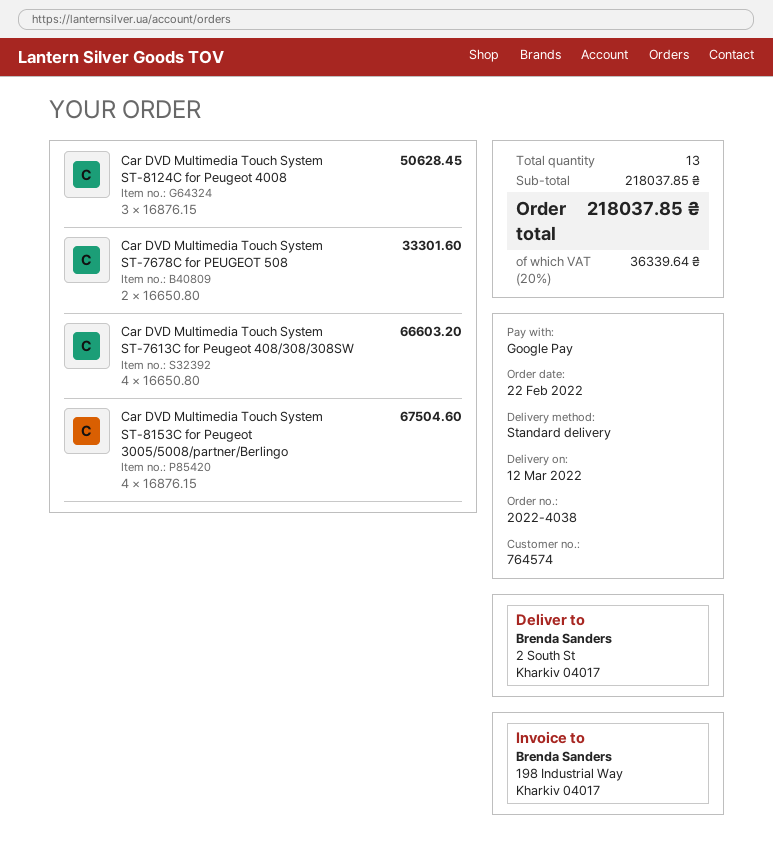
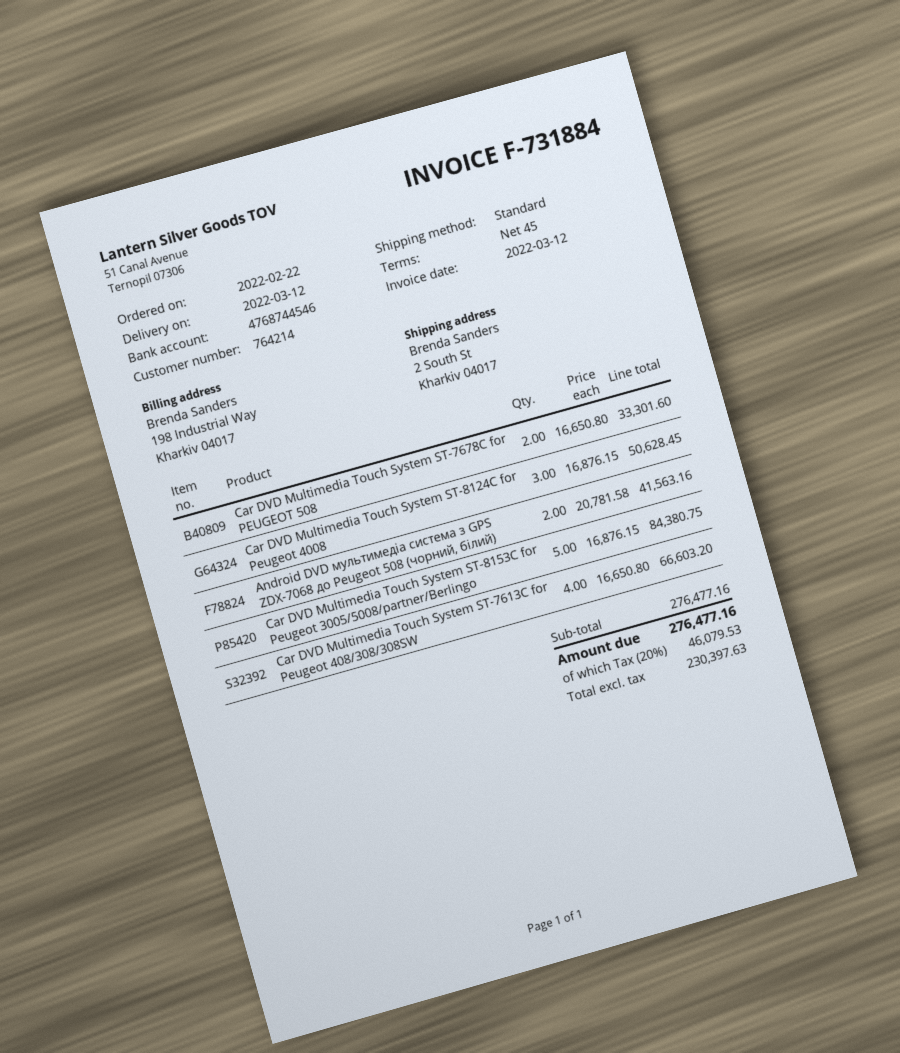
customer number: 764574 -> 764214
Car DVD Multimedia Touch System ST-8153C for Peugeot 3005/5008/partner/Berlingo: 4 x 16876.15 = 67504.60 -> 5 x 16876.15 = 84380.75
Android DVD мультимедіа система з GPS ZDX-7068 до Peugeot 508 (чорний, білий): none -> 2 x 20781.58 = 41563.16
subtotal: 218037.85 -> 276477.16
tax: 20% = 36339.64 -> 20% = 46079.53
total: 218037.85 -> 276477.16

